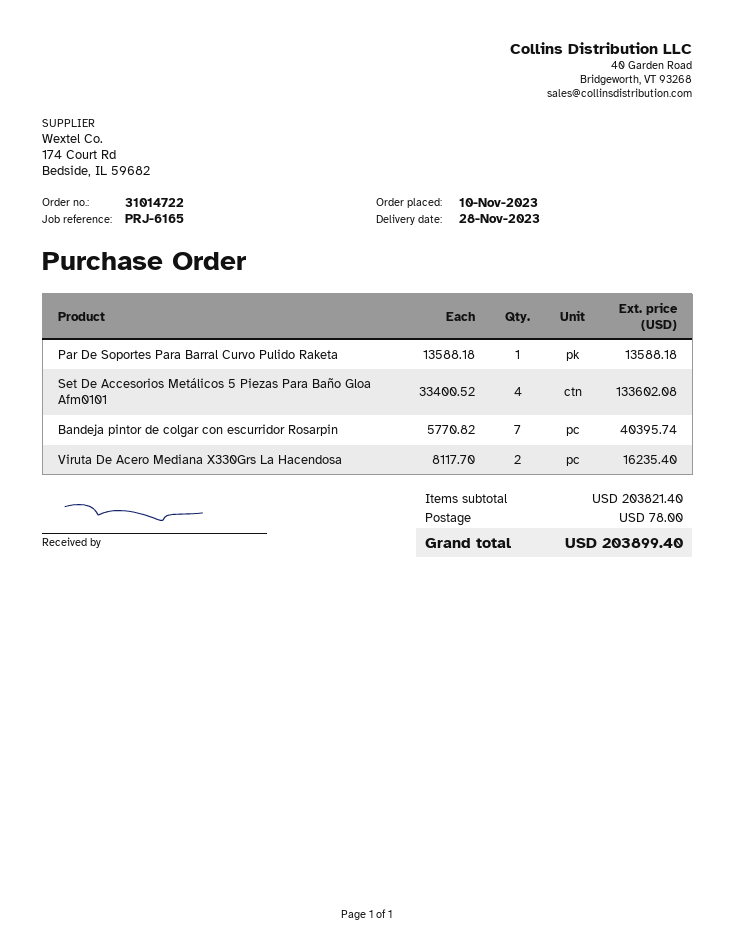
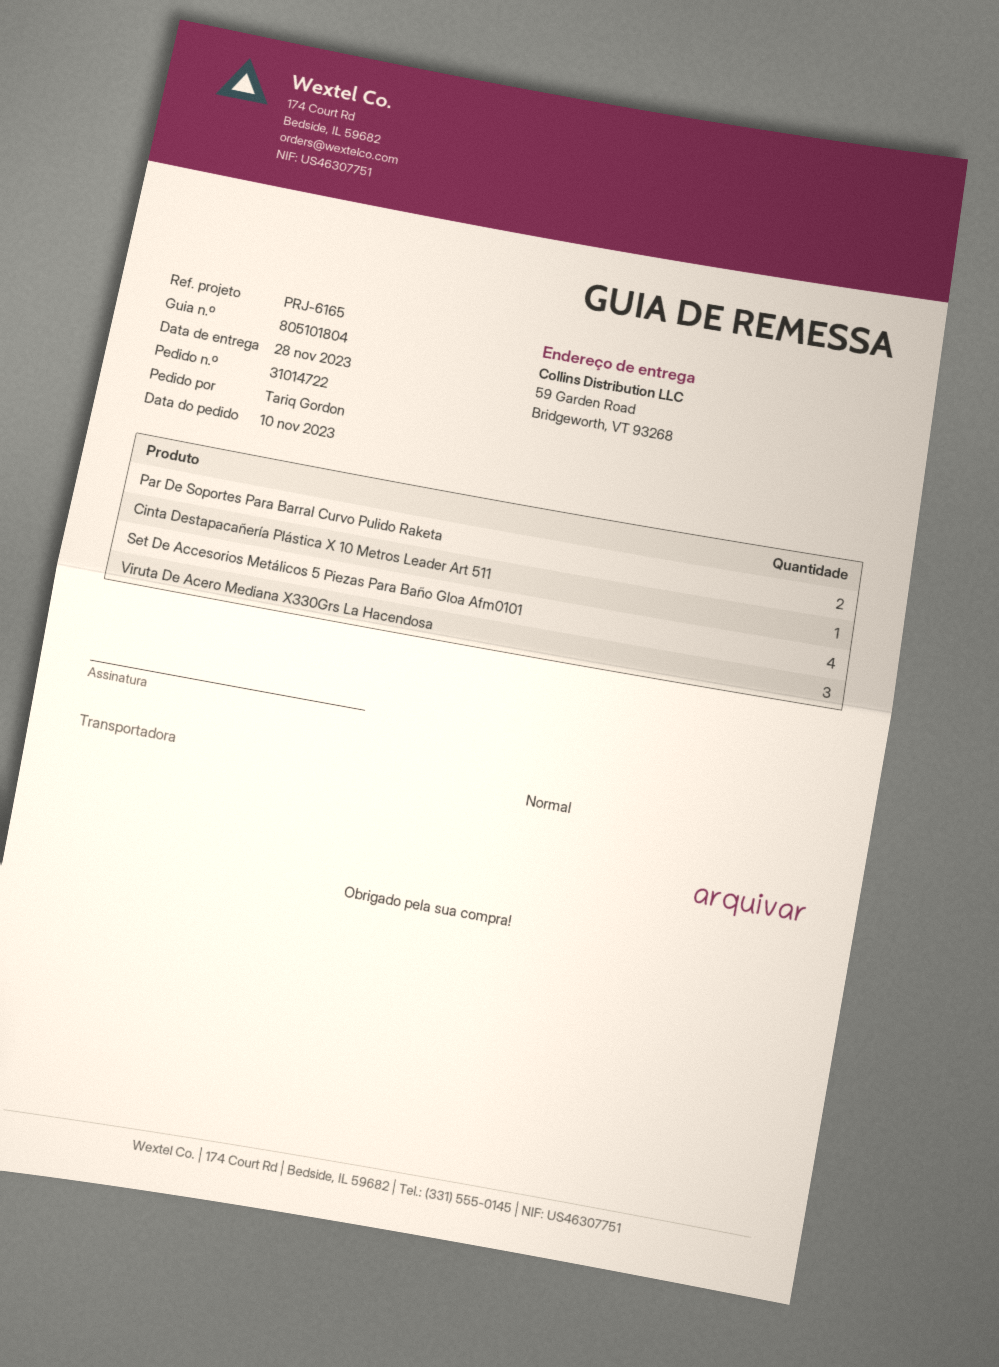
Par De Soportes Para Barral Curvo Pulido Raketa: 1 -> 2
Bandeja pintor de colgar con escurridor Rosarpin: 7 -> none
Viruta De Acero Mediana X330Grs La Hacendosa: 2 -> 3
Cinta Destapacañería Plástica X 10 Metros Leader Art 511: none -> 1

